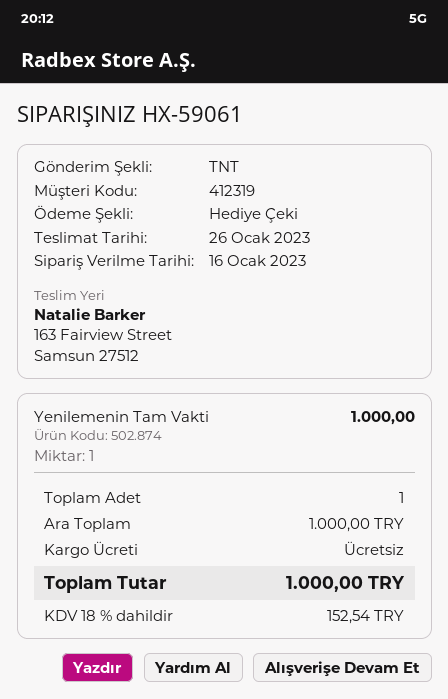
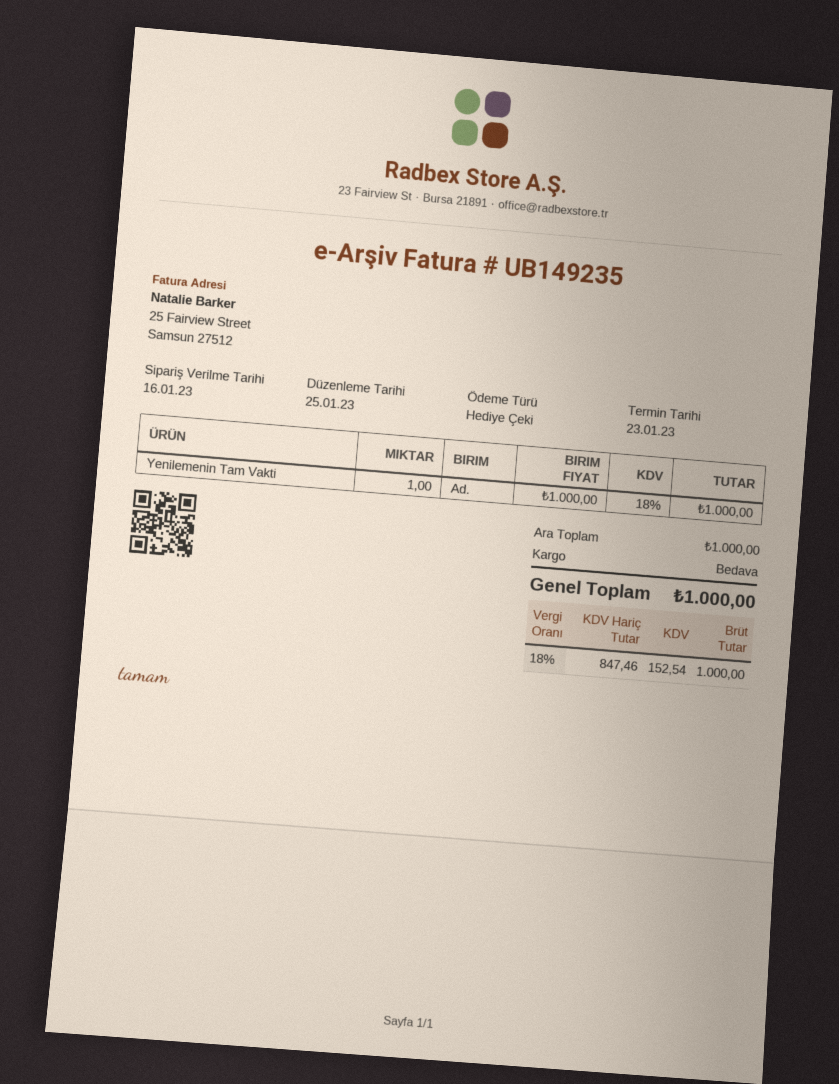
delivery date: 2023-01-26 -> 2023-01-23

